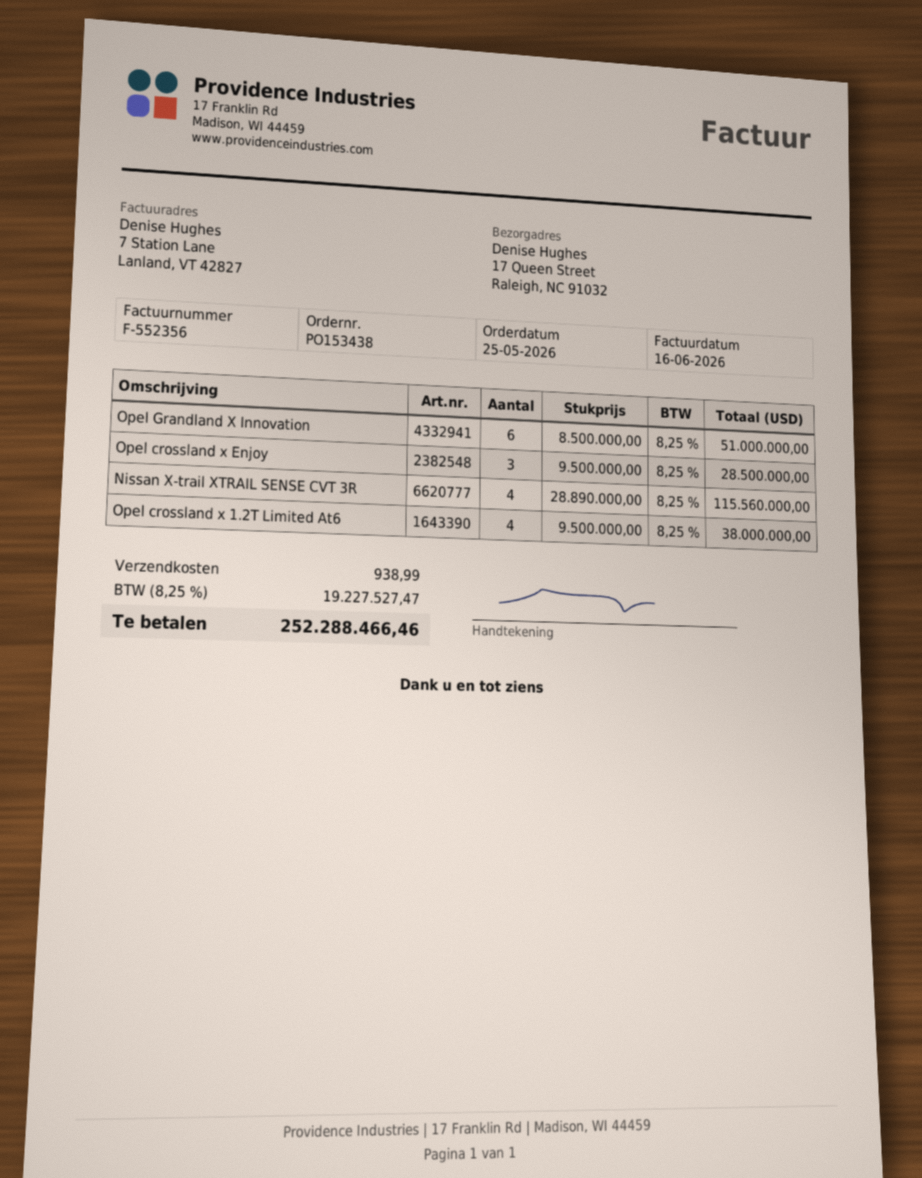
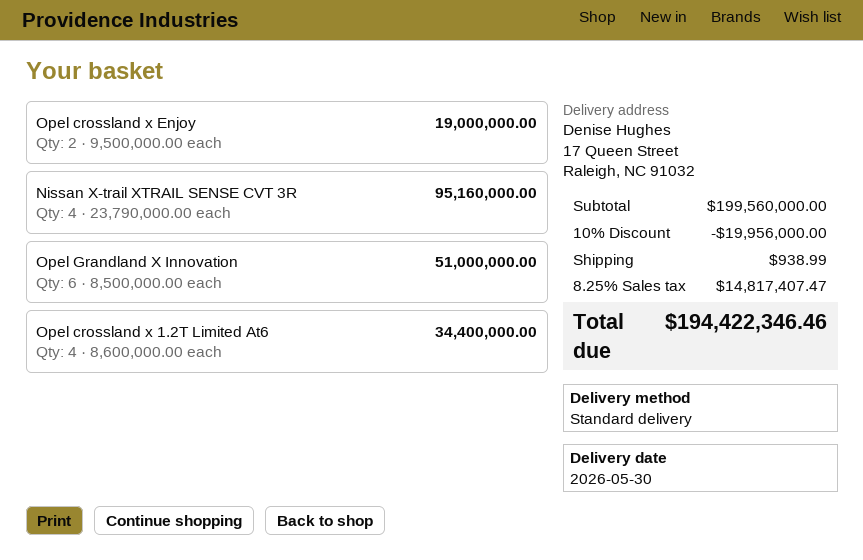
Opel crossland x Enjoy: 3 x 9500000.00 = 28500000.00 -> 2 x 9500000.00 = 19000000.00
Nissan X-trail XTRAIL SENSE CVT 3R: 4 x 28890000.00 = 115560000.00 -> 4 x 23790000.00 = 95160000.00
Opel crossland x 1.2T Limited At6: 4 x 9500000.00 = 38000000.00 -> 4 x 8600000.00 = 34400000.00
discount: none -> 10% = 19956000.00
tax: 8.25% = 19227527.47 -> 8.25% = 14817407.47
total: 252288466.46 -> 194422346.46

